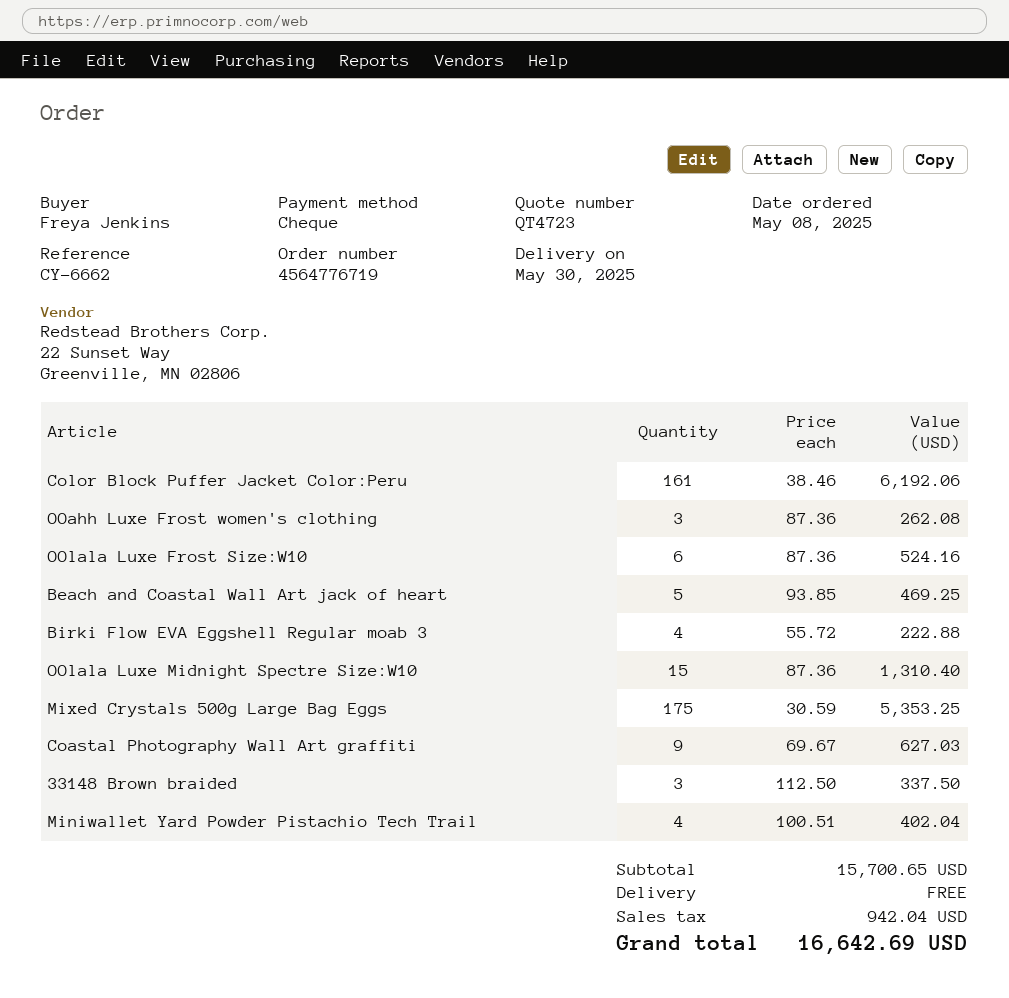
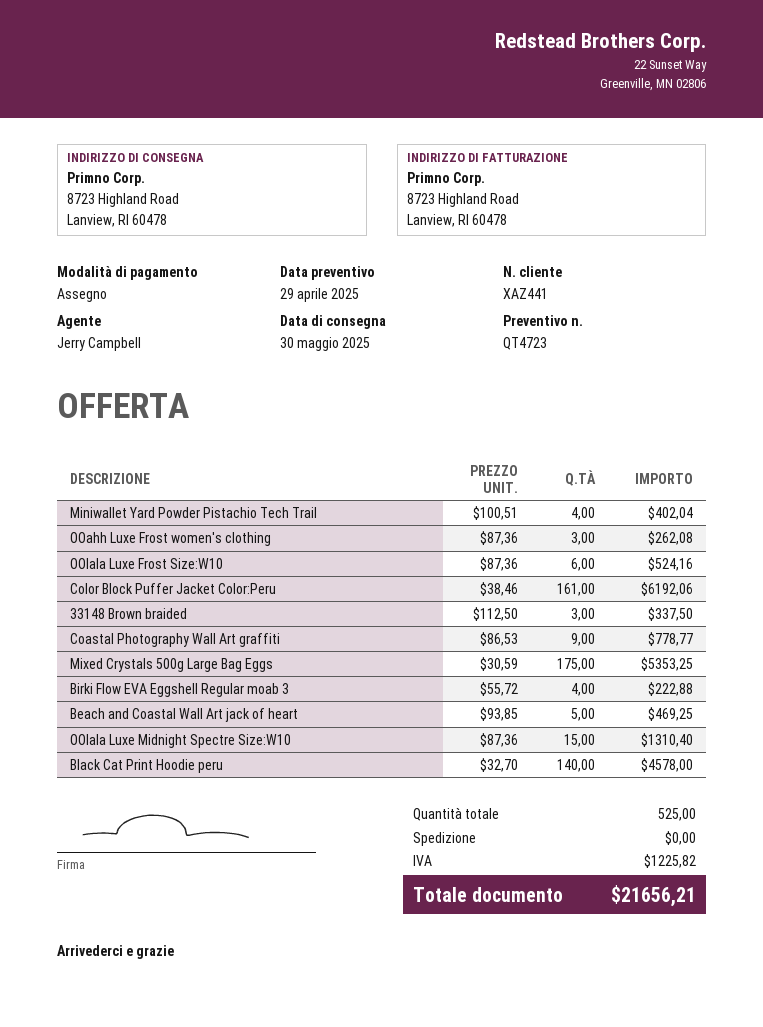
Coastal Photography Wall Art graffiti: 9 x 69.67 = 627.03 -> 9 x 86.53 = 778.77
Black Cat Print Hoodie peru: none -> 140 x 32.70 = 4578.00
tax: 942.04 -> 1225.82
total: 16642.69 -> 21656.21

